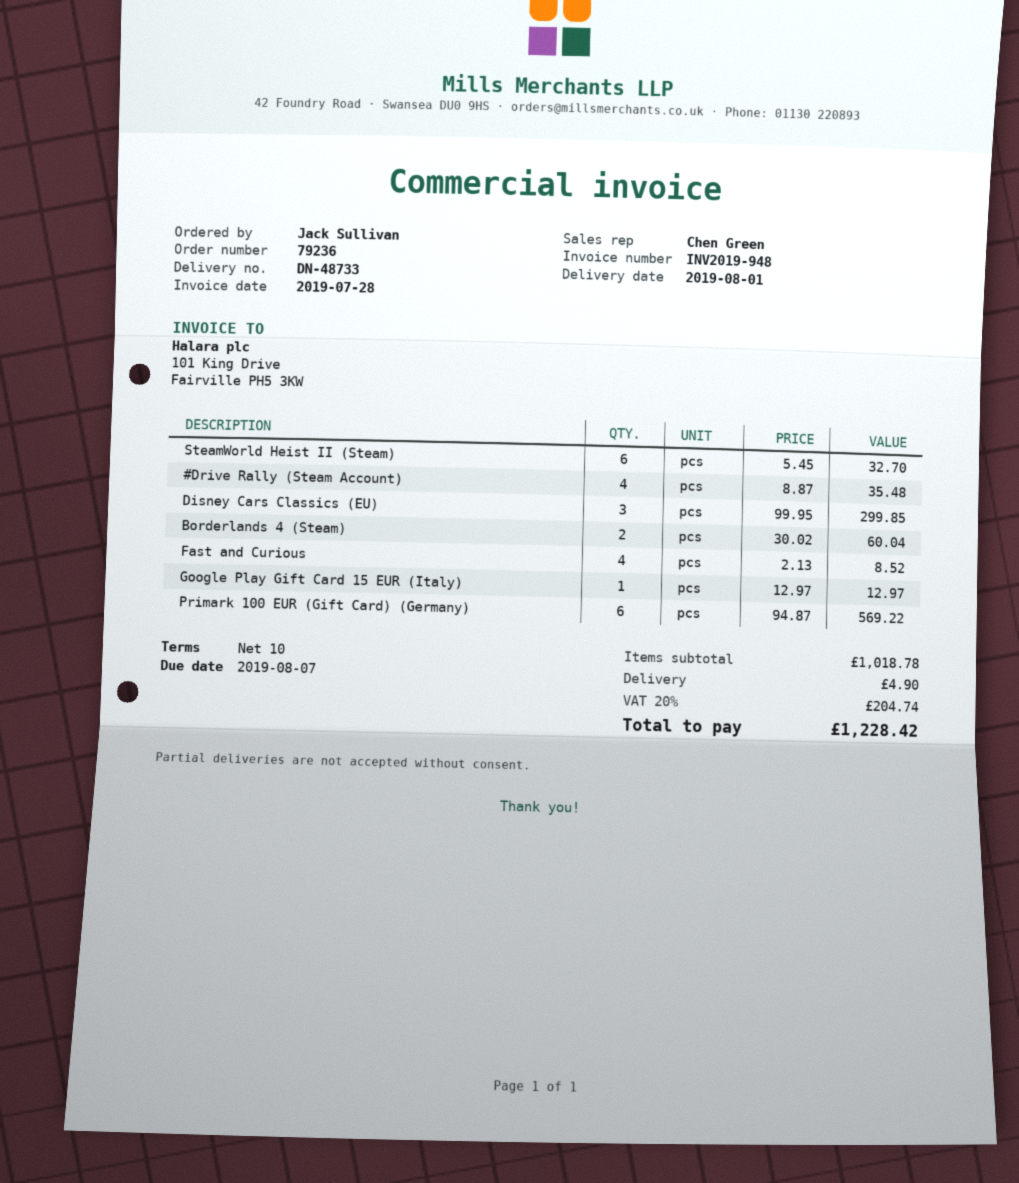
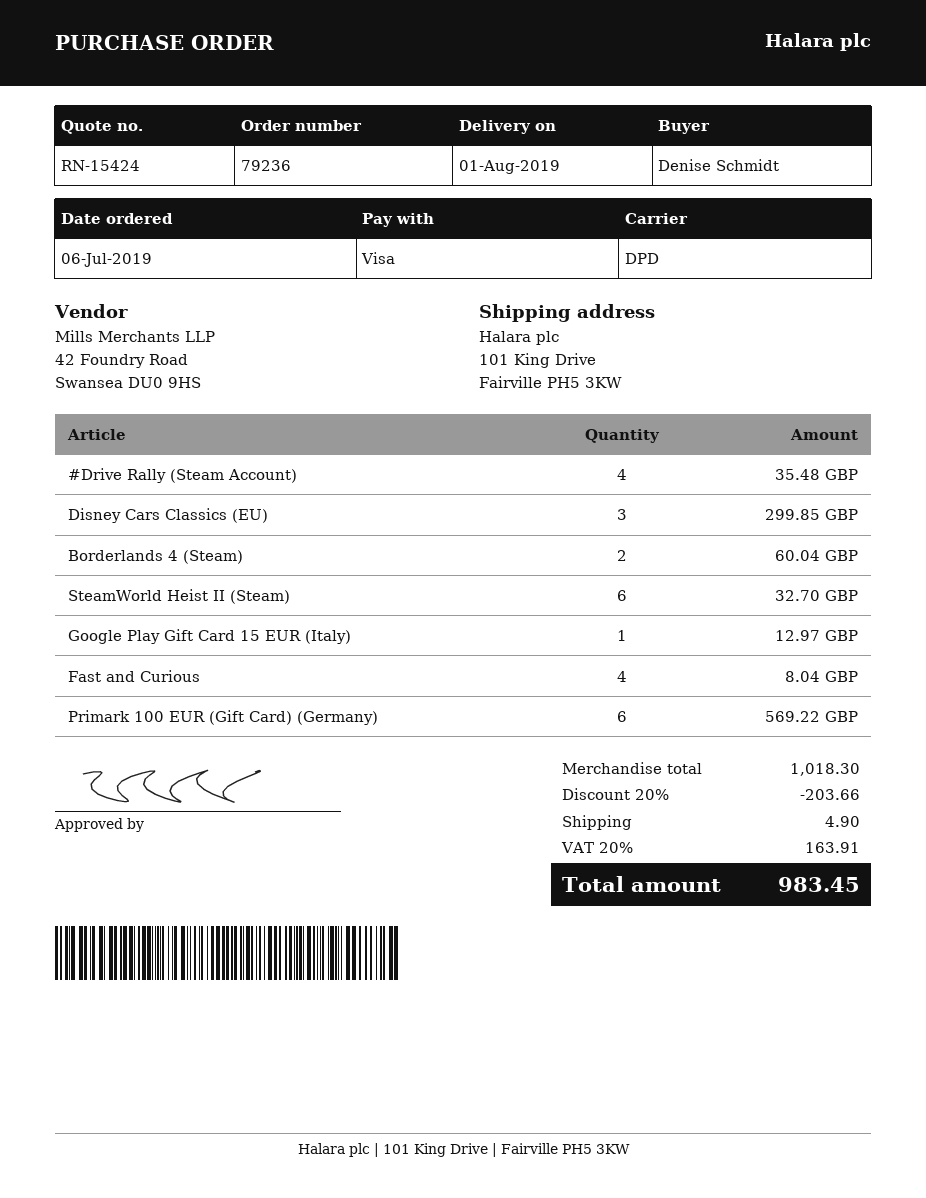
ordered by: Jack Sullivan -> Denise Schmidt
Fast and Curious: 4 for 8.52 -> 4 for 8.04
subtotal: 1018.78 -> 1018.30
discount: none -> 20% = 203.66
tax: 20% = 204.74 -> 20% = 163.91
total: 1228.42 -> 983.45

